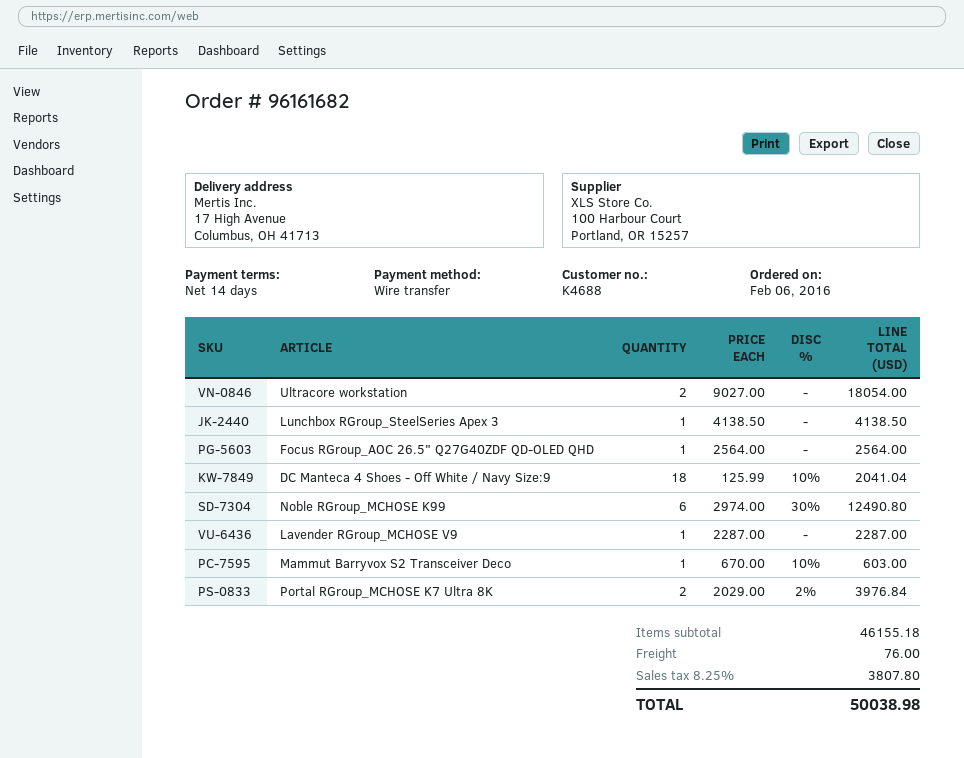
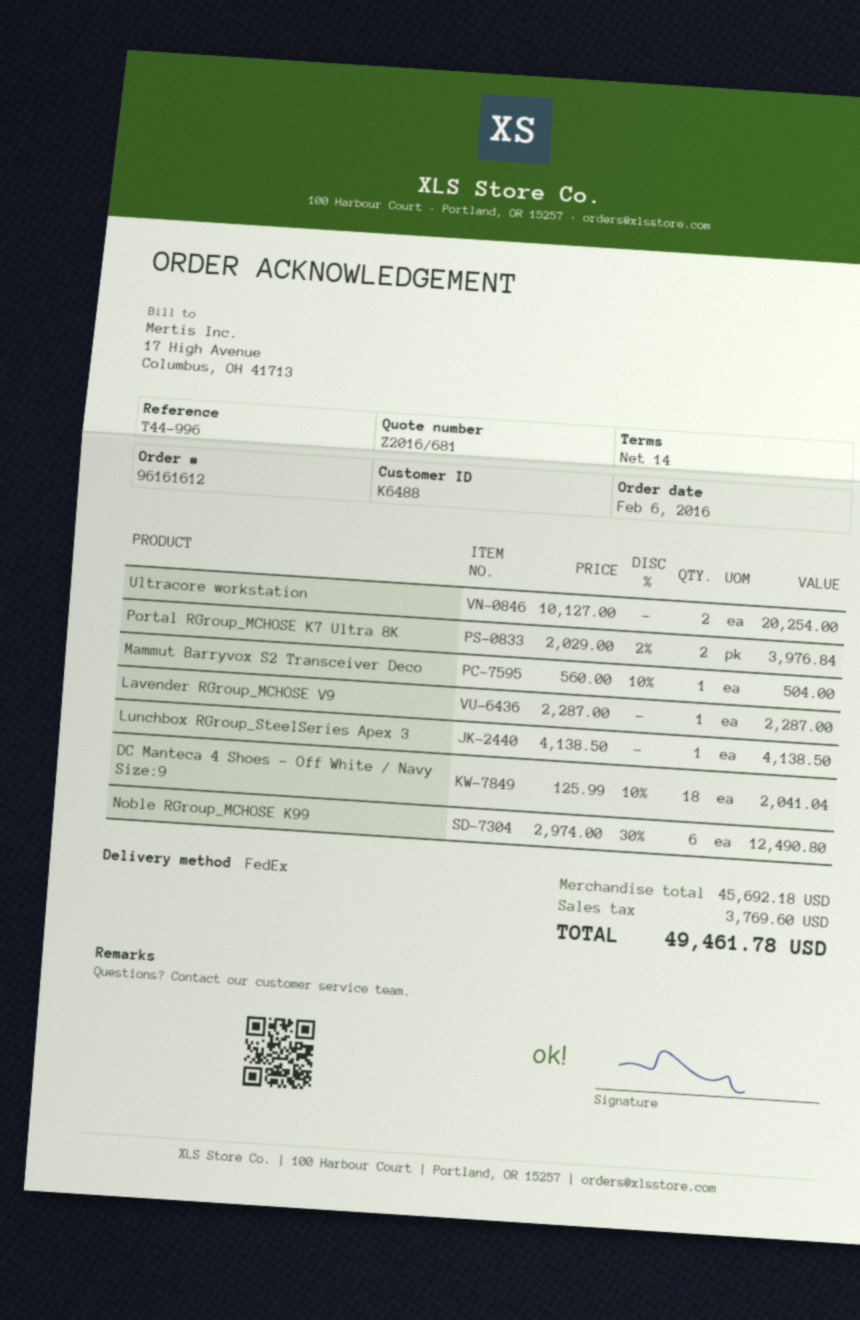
order number: 96161682 -> 96161612
customer number: K4688 -> K6488
Ultracore workstation: 2 x 9027.00 = 18054.00 -> 2 x 10127.00 = 20254.00
Focus RGroup_AOC 26.5" Q27G40ZDF QD-OLED QHD: 1 x 2564.00 = 2564.00 -> none
Mammut Barryvox S2 Transceiver Deco: 1 x 670.00 - 10% = 603.00 -> 1 x 560.00 - 10% = 504.00
subtotal: 46155.18 -> 45692.18
shipping: 76.00 -> none
tax: 3807.80 -> 3769.60
total: 50038.98 -> 49461.78

